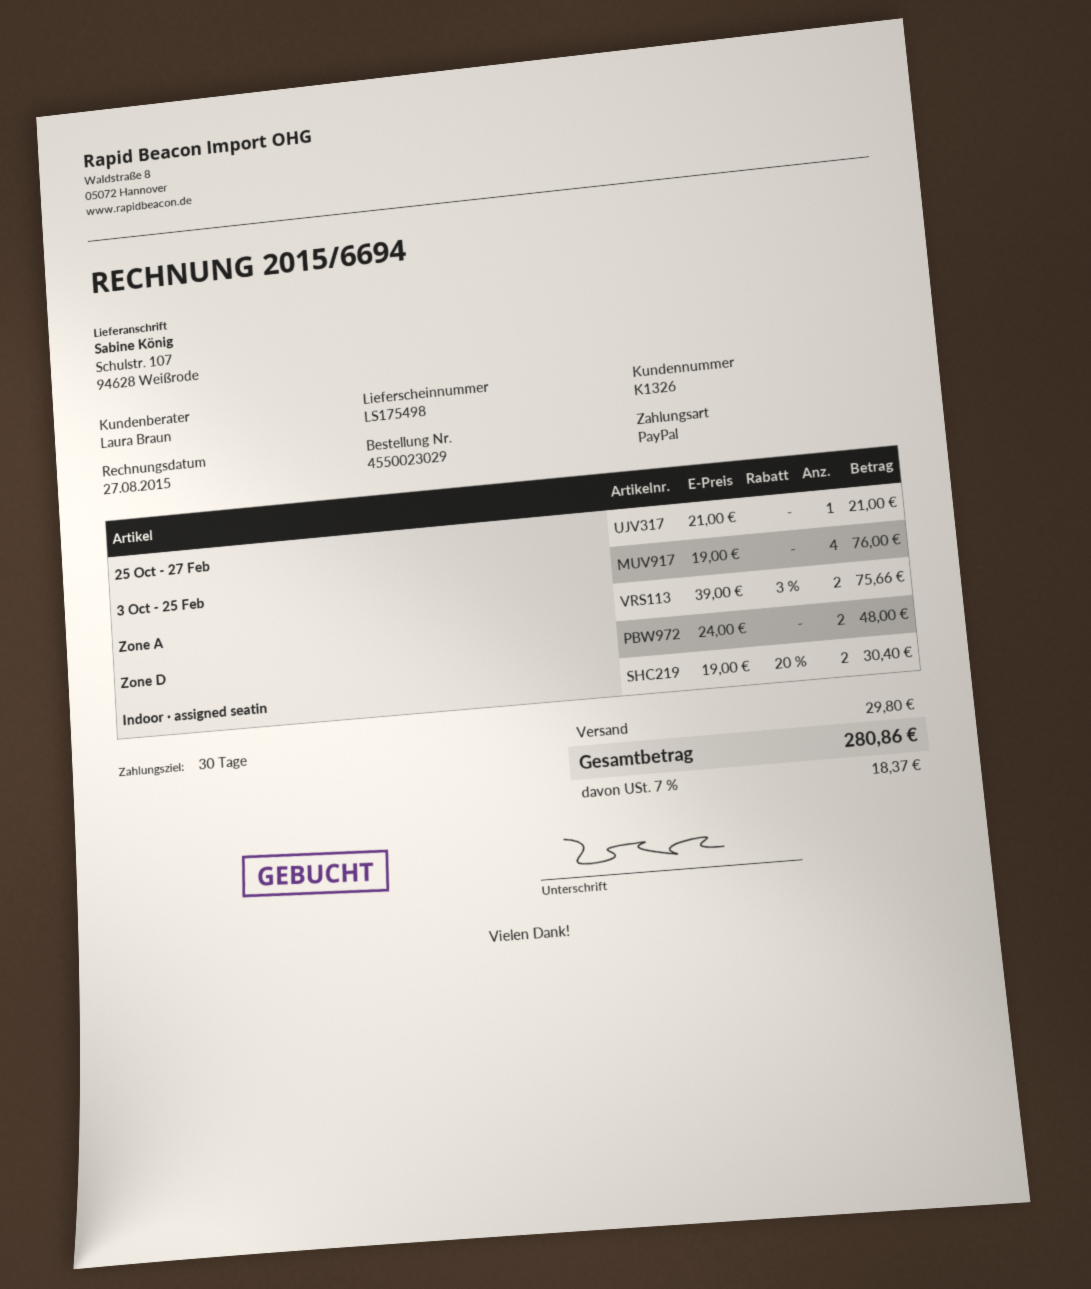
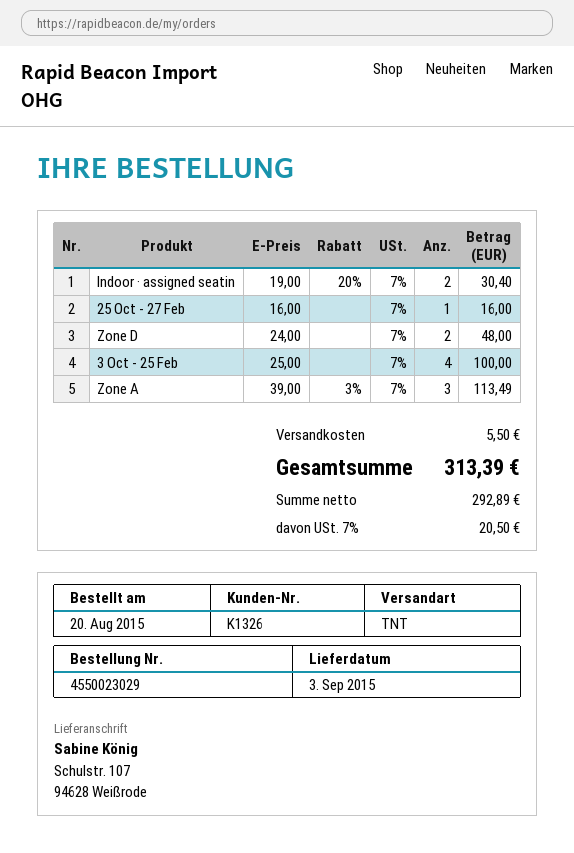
25 Oct - 27 Feb: 1 x 21.00 = 21.00 -> 1 x 16.00 = 16.00
3 Oct - 25 Feb: 4 x 19.00 = 76.00 -> 4 x 25.00 = 100.00
Zone A: 2 x 39.00 - 3% = 75.66 -> 3 x 39.00 - 3% = 113.49
shipping: 29.80 -> 5.50
tax: 7% = 18.37 -> 7% = 20.50
total: 280.86 -> 313.39

